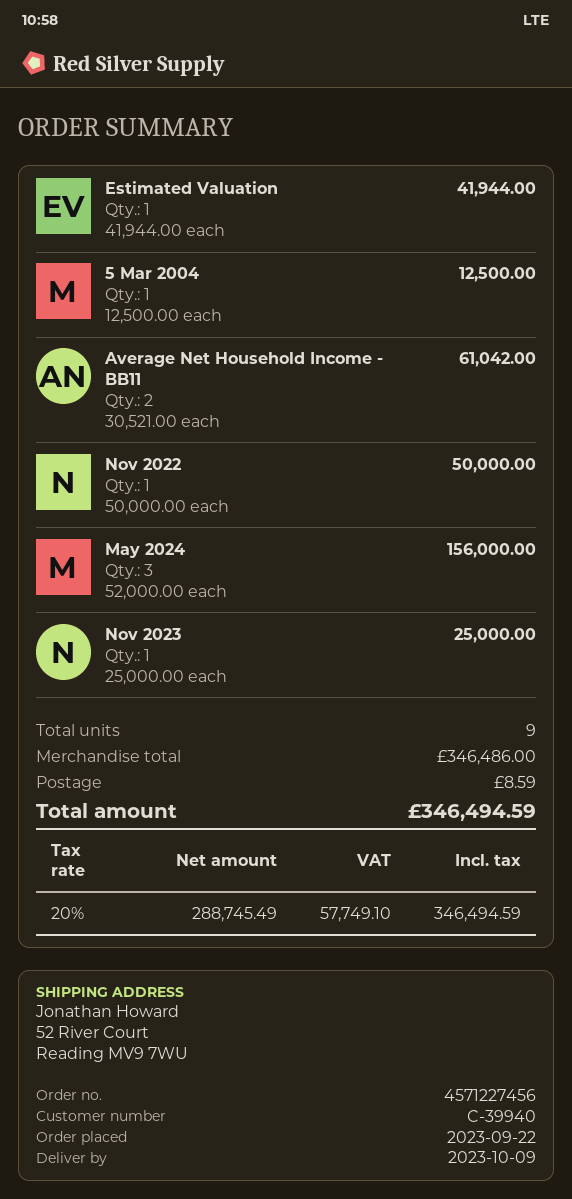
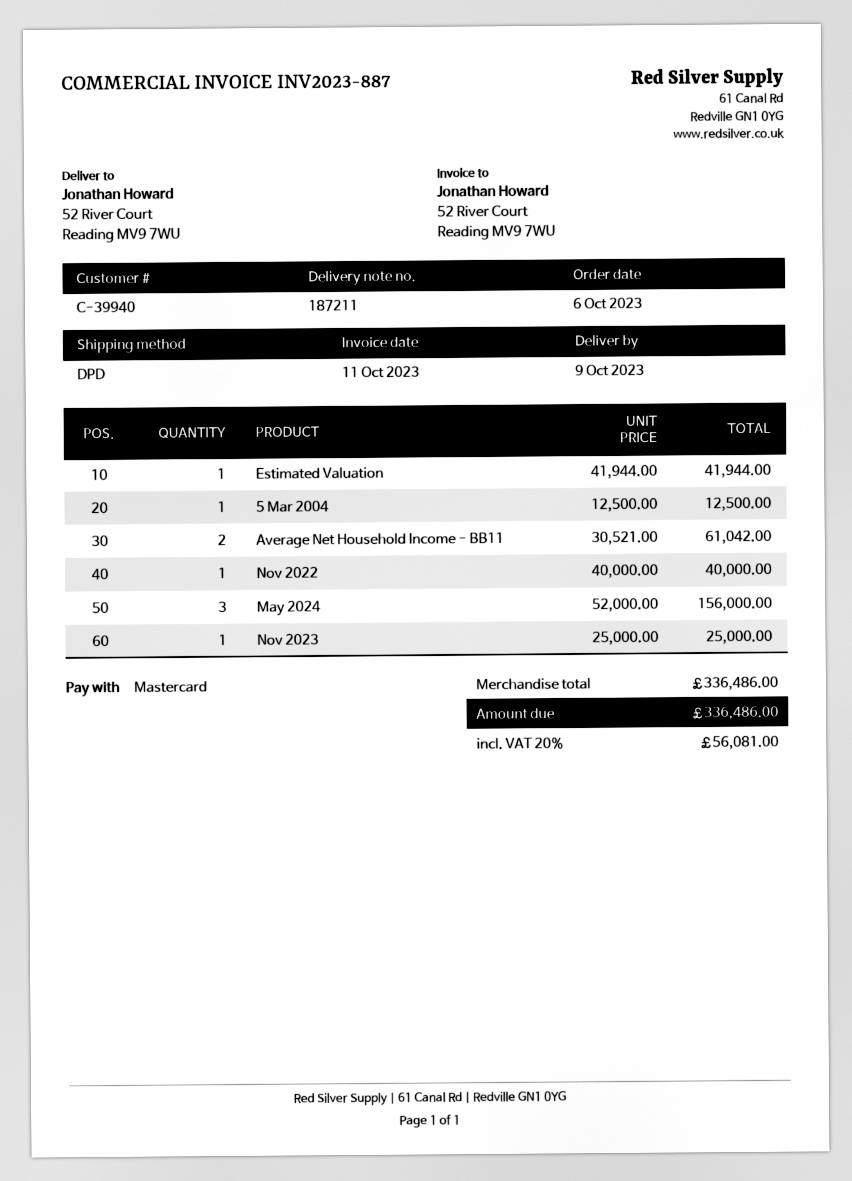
order date: 2023-09-22 -> 2023-10-06
Nov 2022: 1 x 50000.00 = 50000.00 -> 1 x 40000.00 = 40000.00
subtotal: 346486.00 -> 336486.00
shipping: 8.59 -> none
tax: 20% = 57749.10 -> 20% = 56081.00
total: 346494.59 -> 336486.00

